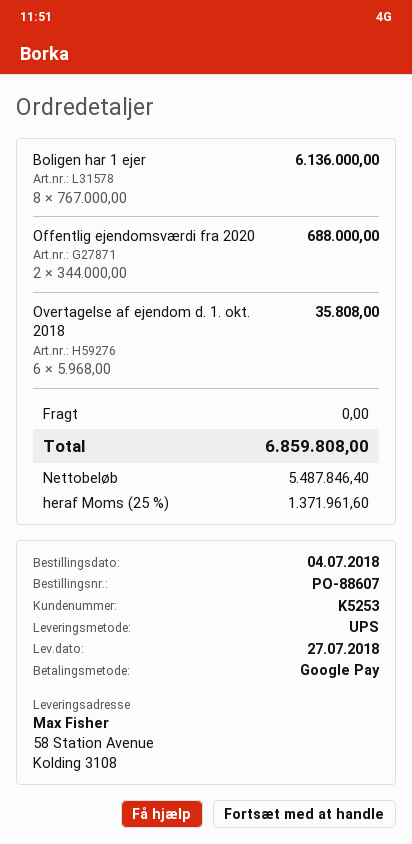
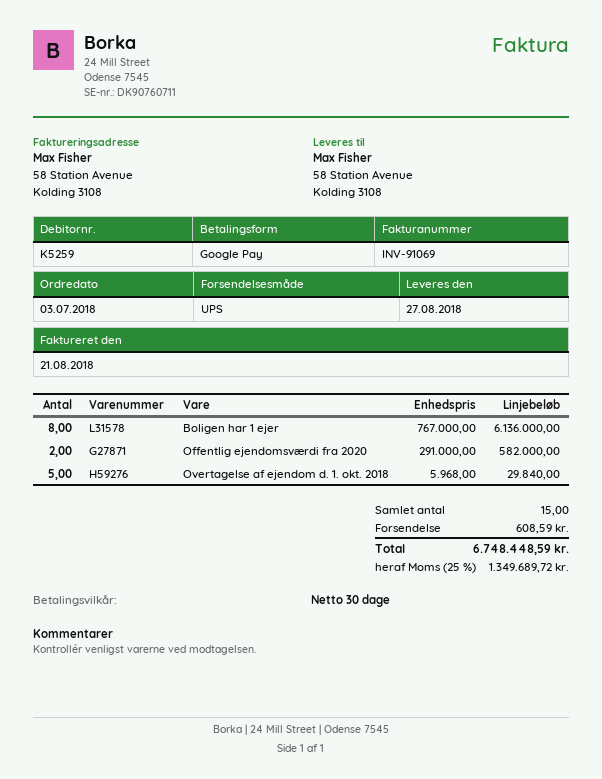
order date: 2018-07-04 -> 2018-07-03
delivery date: 2018-07-27 -> 2018-08-27
customer number: K5253 -> K5259
Offentlig ejendomsværdi fra 2020: 2 x 344000.00 = 688000.00 -> 2 x 291000.00 = 582000.00
Overtagelse af ejendom d. 1. okt. 2018: 6 x 5968.00 = 35808.00 -> 5 x 5968.00 = 29840.00
shipping: 0.00 -> 608.59
tax: 25% = 1371961.60 -> 25% = 1349689.72
total: 6859808.00 -> 6748448.59

